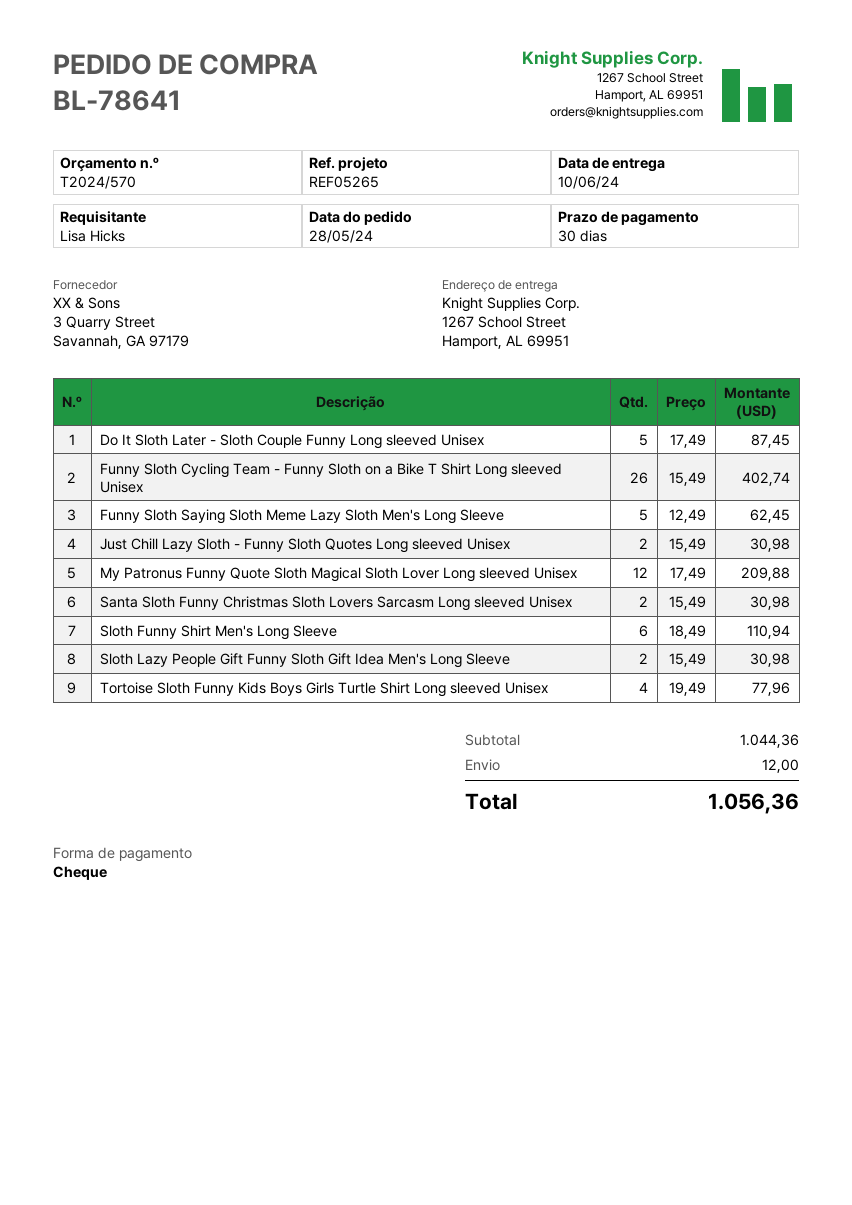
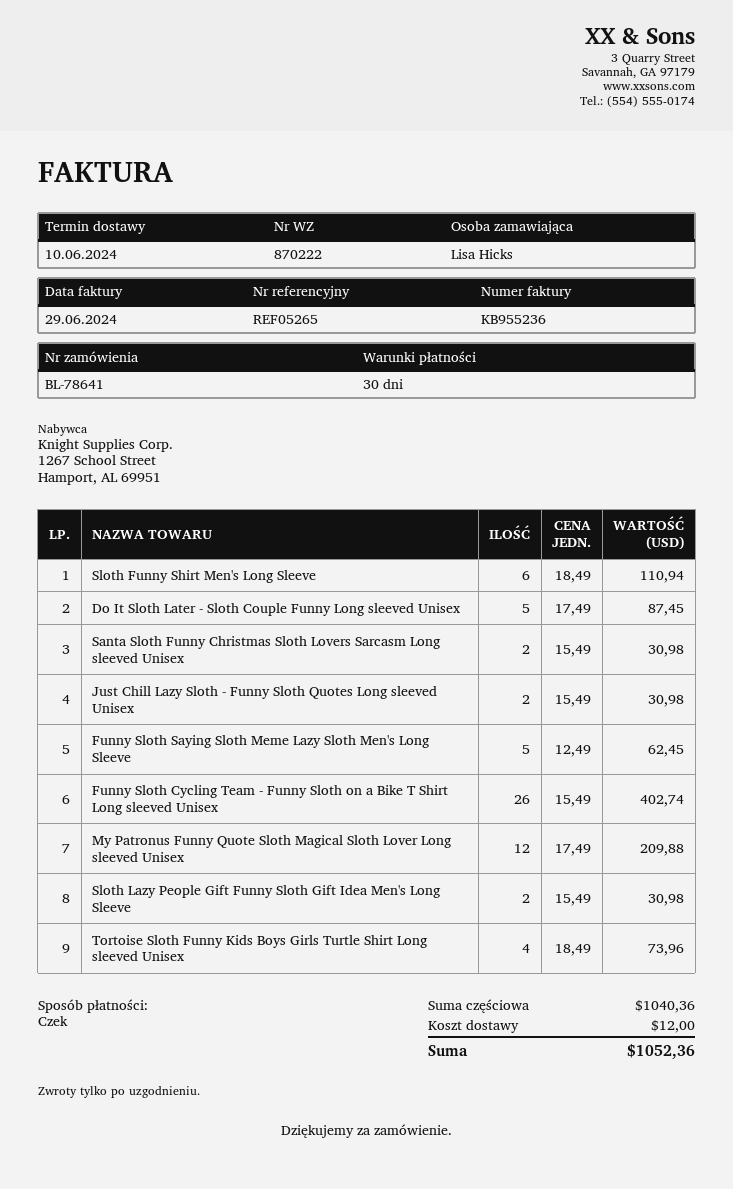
Tortoise Sloth Funny Kids Boys Girls Turtle Shirt Long sleeved Unisex: 4 x 19.49 = 77.96 -> 4 x 18.49 = 73.96
subtotal: 1044.36 -> 1040.36
total: 1056.36 -> 1052.36

